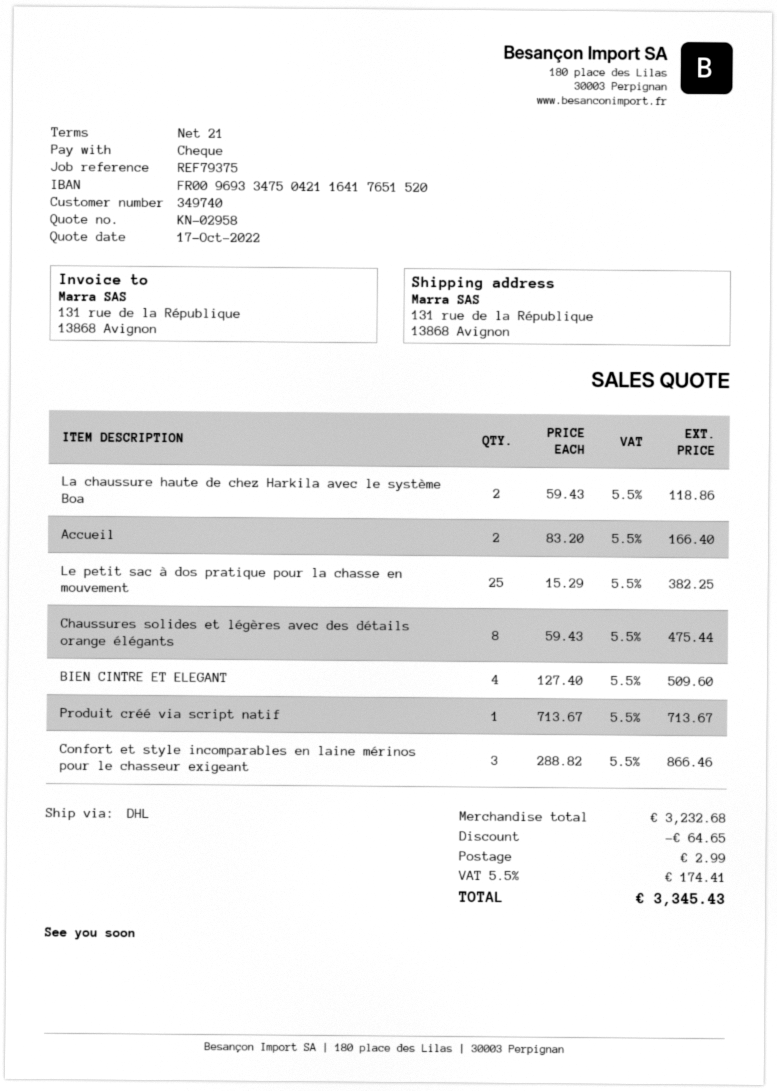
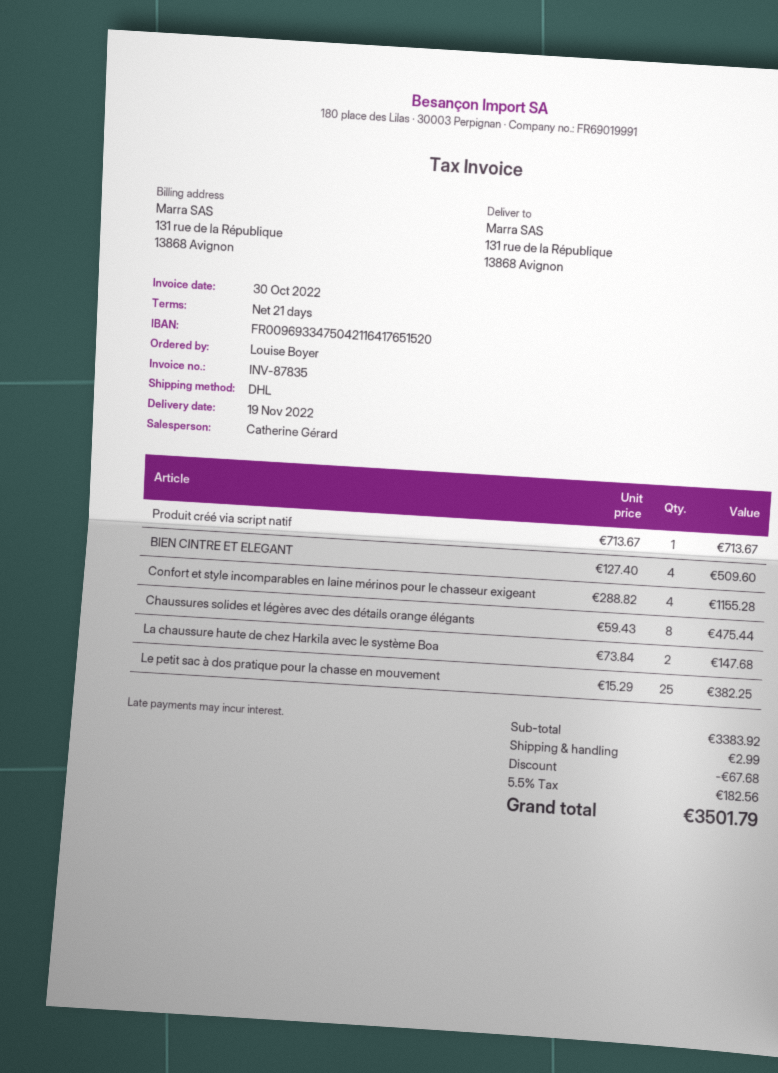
La chaussure haute de chez Harkila avec le système Boa: 2 x 59.43 = 118.86 -> 2 x 73.84 = 147.68
Accueil: 2 x 83.20 = 166.40 -> none
Confort et style incomparables en laine mérinos pour le chasseur exigeant: 3 x 288.82 = 866.46 -> 4 x 288.82 = 1155.28
subtotal: 3232.68 -> 3383.92
discount: 64.65 -> 67.68
tax: 5.5% = 174.41 -> 5.5% = 182.56
total: 3345.43 -> 3501.79

